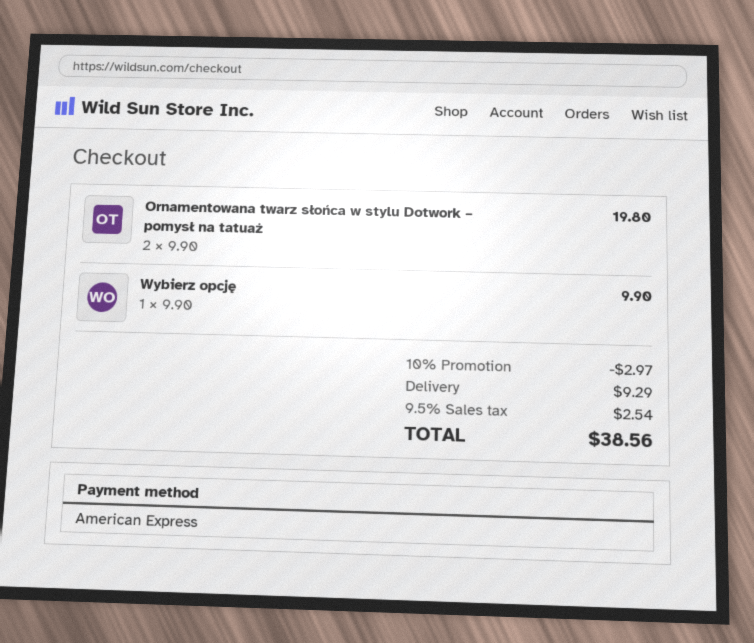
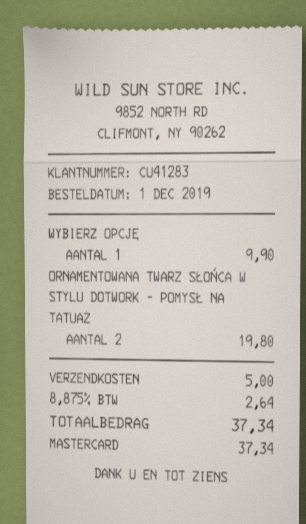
payment method: American Express -> Mastercard
discount: 10% = 2.97 -> none
shipping: 9.29 -> 5.00
tax: 9.5% = 2.54 -> 8.875% = 2.64
total: 38.56 -> 37.34

